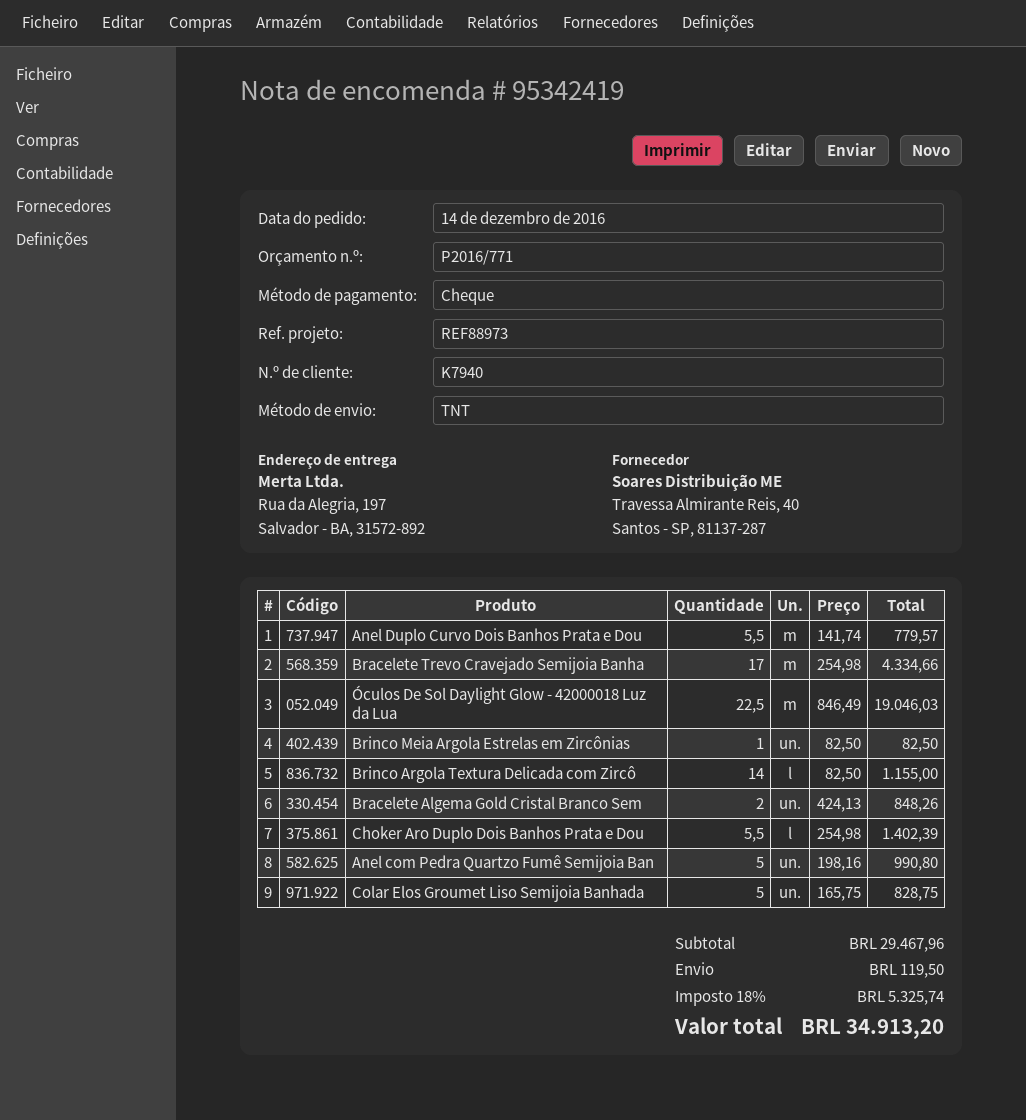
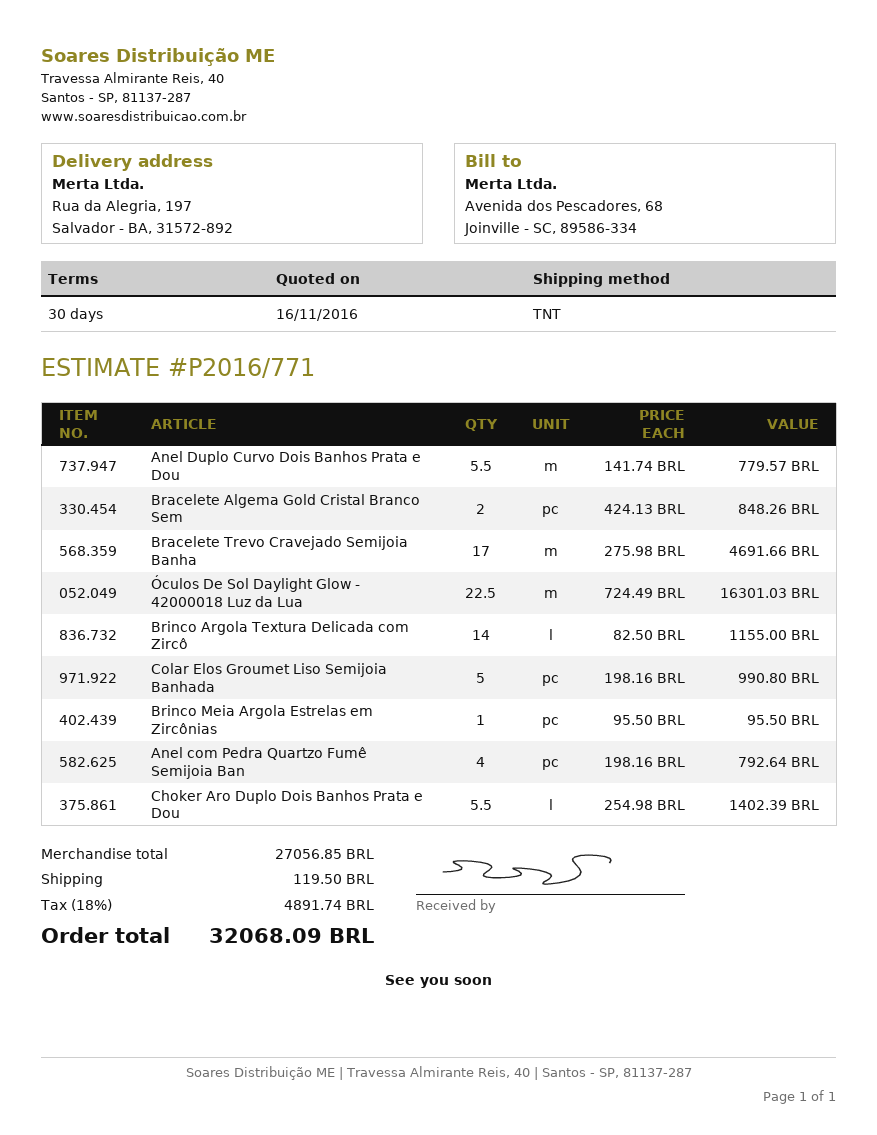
Bracelete Trevo Cravejado Semijoia Banha: 17 x 254.98 = 4334.66 -> 17 x 275.98 = 4691.66
Óculos De Sol Daylight Glow - 42000018 Luz da Lua: 22.5 x 846.49 = 19046.03 -> 22.5 x 724.49 = 16301.03
Brinco Meia Argola Estrelas em Zircônias: 1 x 82.50 = 82.50 -> 1 x 95.50 = 95.50
Anel com Pedra Quartzo Fumê Semijoia Ban: 5 x 198.16 = 990.80 -> 4 x 198.16 = 792.64
Colar Elos Groumet Liso Semijoia Banhada: 5 x 165.75 = 828.75 -> 5 x 198.16 = 990.80
subtotal: 29467.96 -> 27056.85
tax: 18% = 5325.74 -> 18% = 4891.74
total: 34913.20 -> 32068.09

